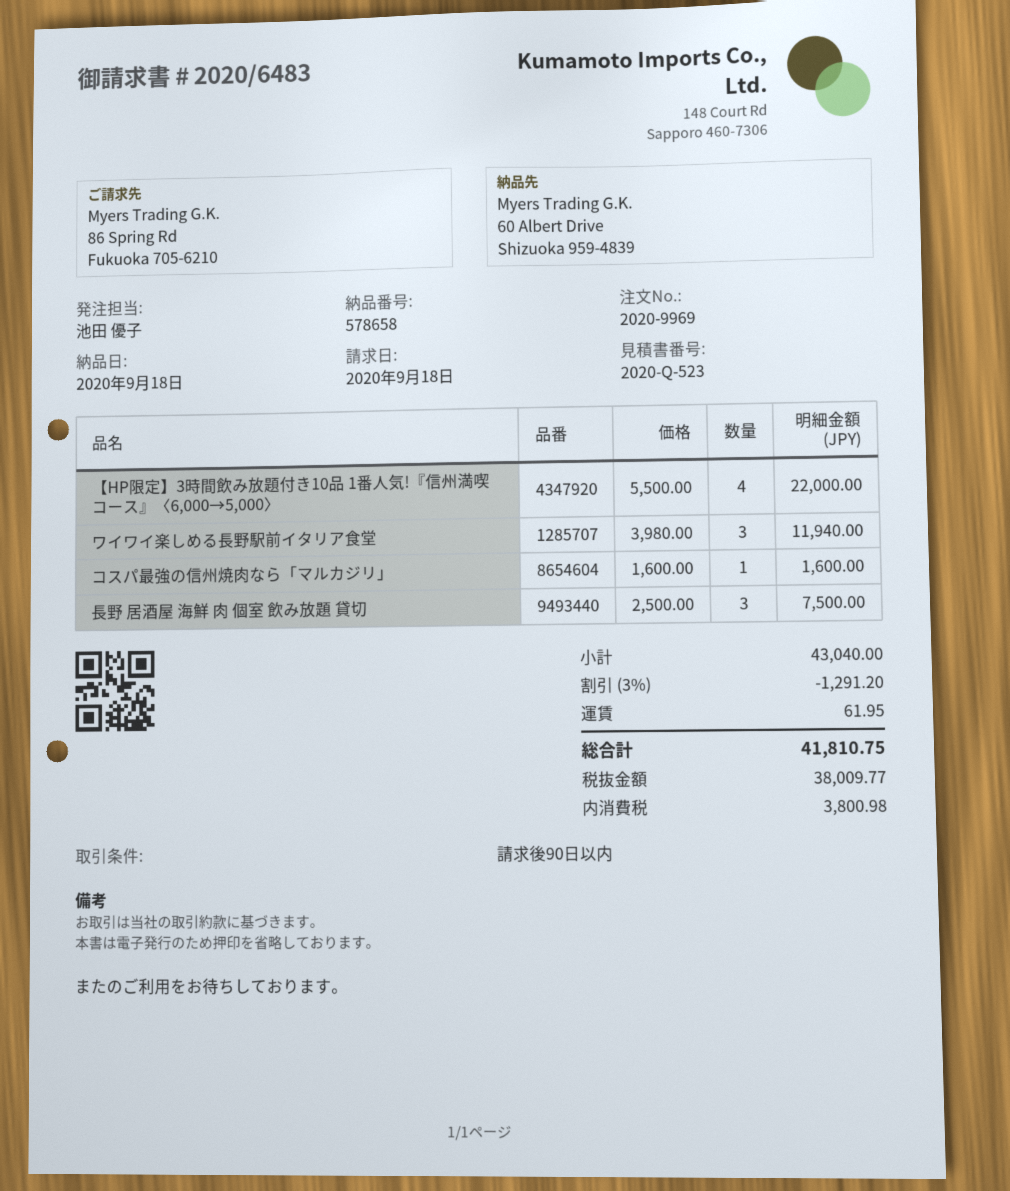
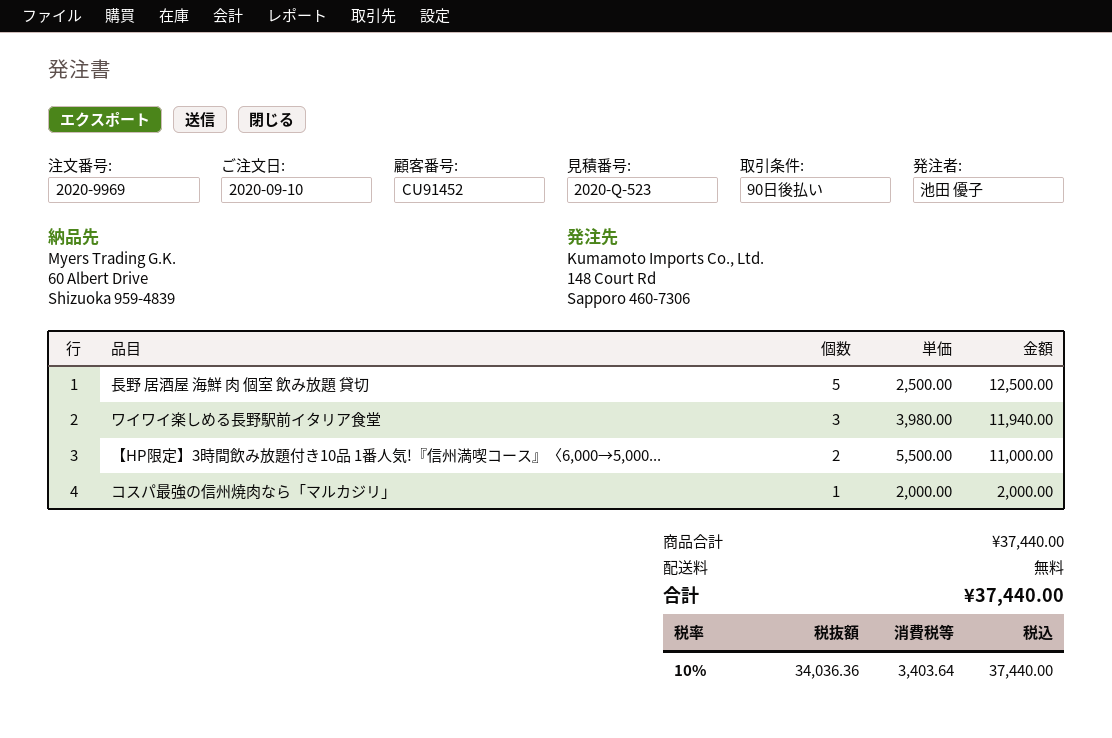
【HP限定】3時間飲み放題付き10品 1番人気!『信州満喫コース』〈6,000→5,000〉: 4 x 5500.00 = 22000.00 -> 2 x 5500.00 = 11000.00
コスパ最強の信州焼肉なら「マルカジリ」: 1 x 1600.00 = 1600.00 -> 1 x 2000.00 = 2000.00
長野 居酒屋 海鮮 肉 個室 飲み放題 貸切: 3 x 2500.00 = 7500.00 -> 5 x 2500.00 = 12500.00
subtotal: 43040.00 -> 37440.00
discount: 3% = 1291.20 -> none
shipping: 61.95 -> 0.00
net: 38009.77 -> 34036.36
tax: 3800.98 -> 3403.64
total: 41810.75 -> 37440.00

